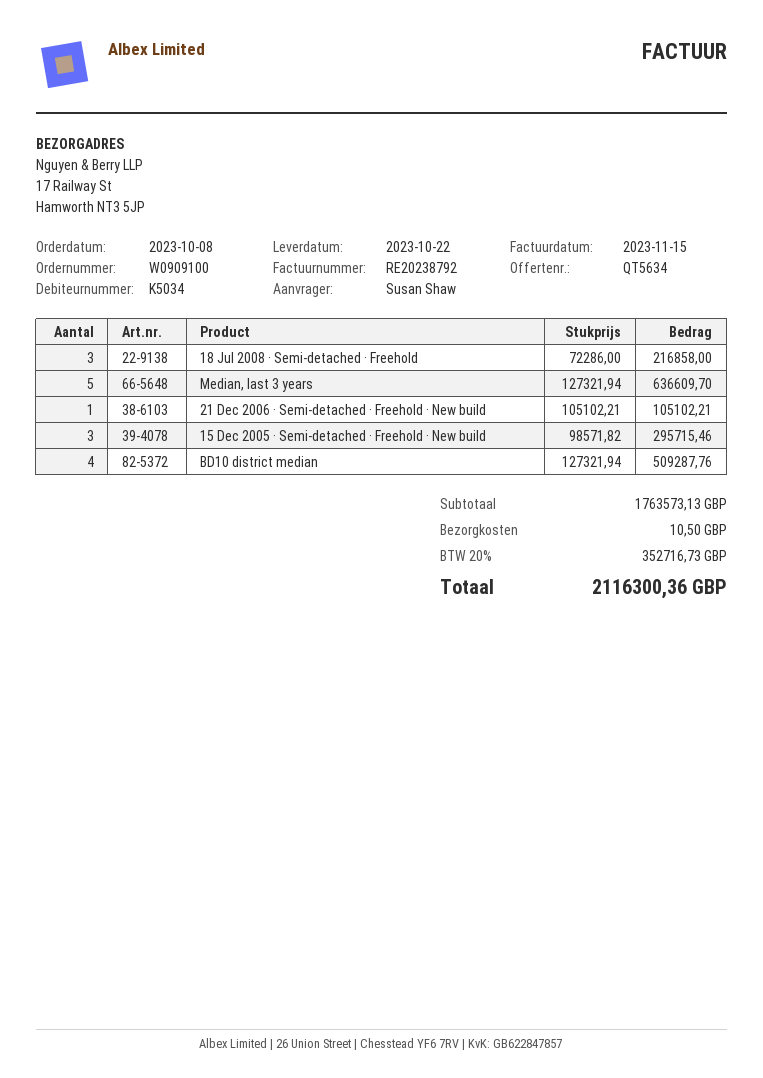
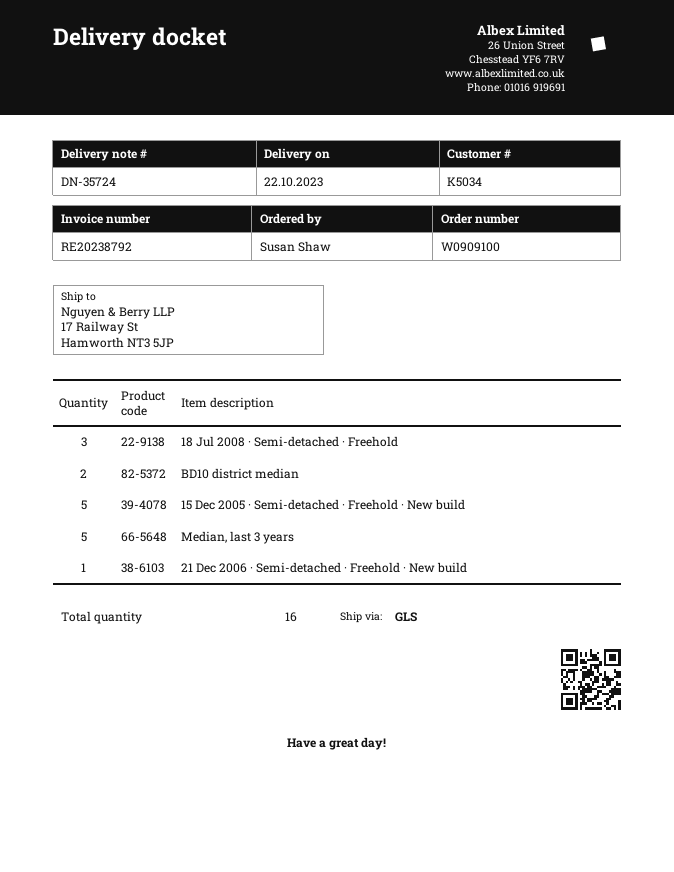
15 Dec 2005 · Semi-detached · Freehold · New build: 3 -> 5
BD10 district median: 4 -> 2

